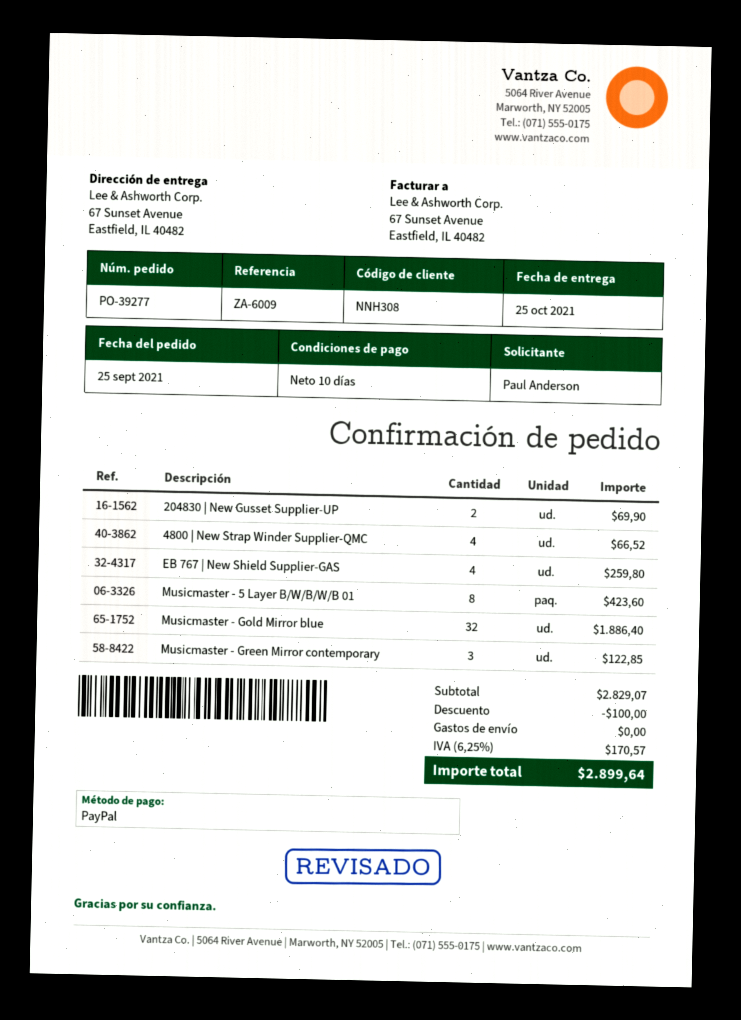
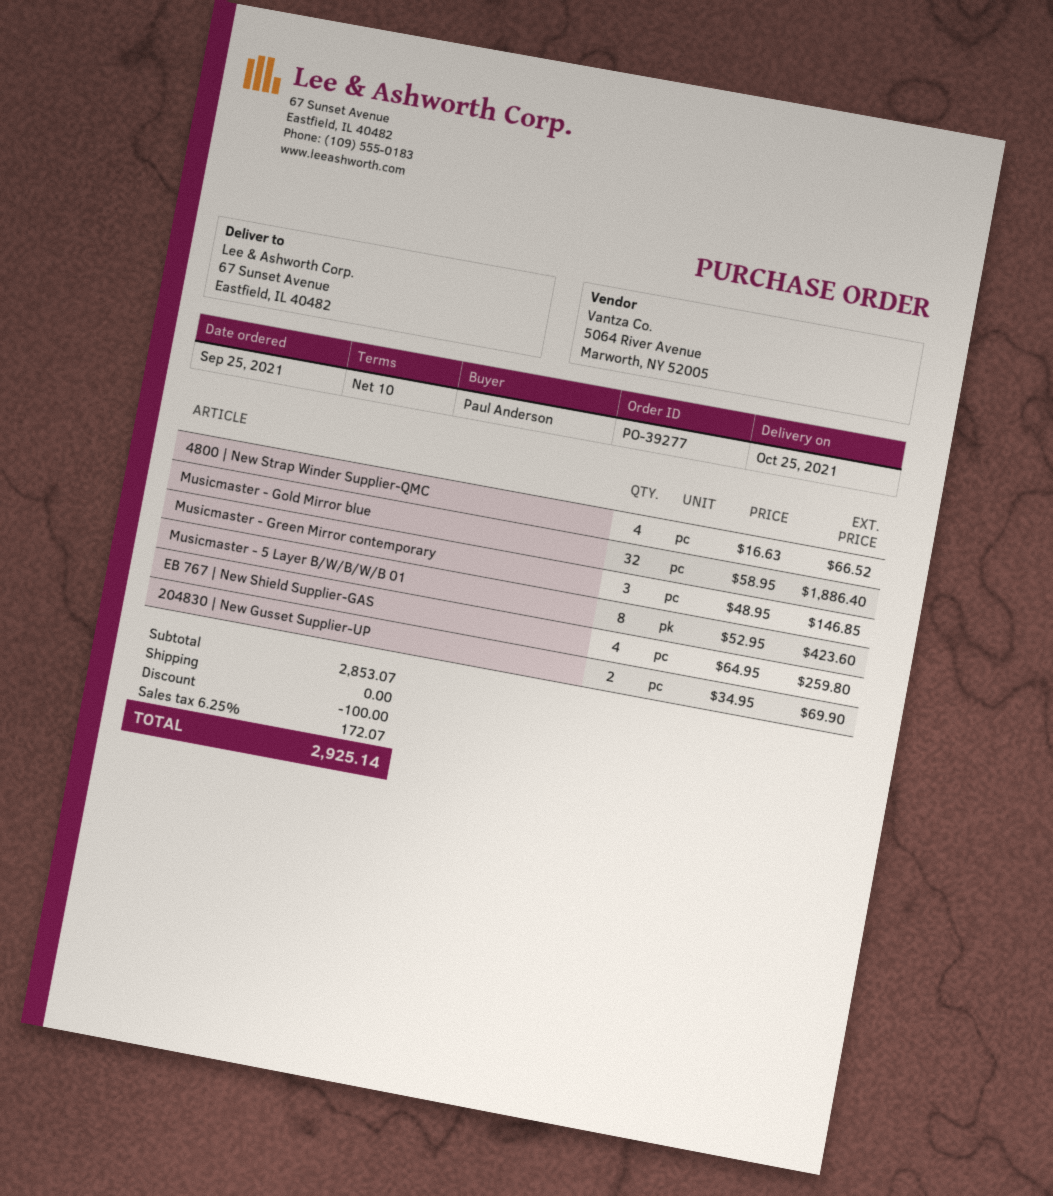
Musicmaster - Green Mirror contemporary: 3 for 122.85 -> 3 for 146.85
subtotal: 2829.07 -> 2853.07
tax: 6.25% = 170.57 -> 6.25% = 172.07
total: 2899.64 -> 2925.14

